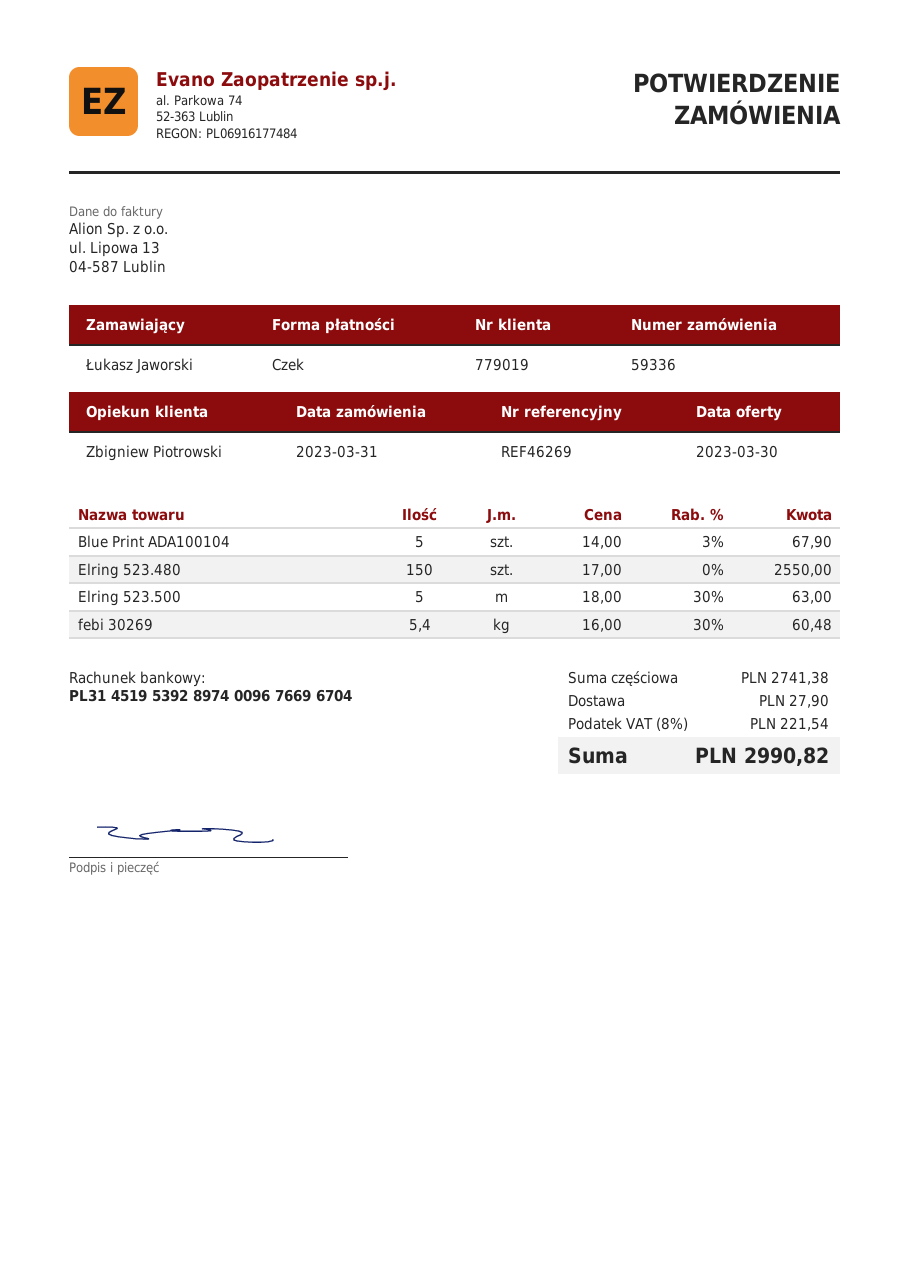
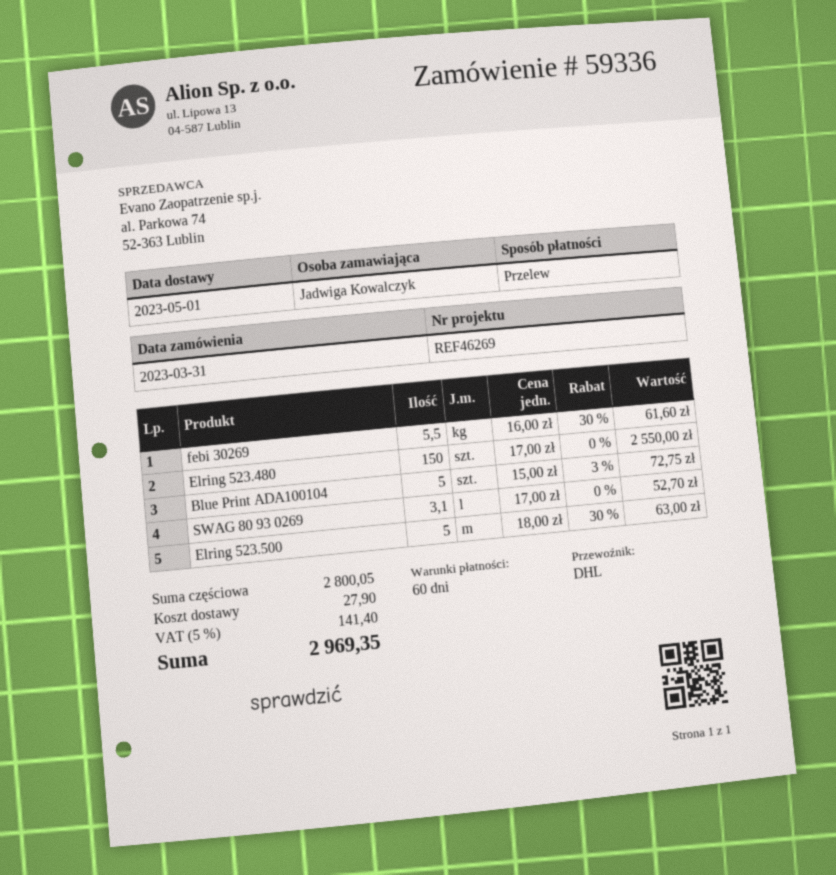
ordered by: Łukasz Jaworski -> Jadwiga Kowalczyk
payment method: cheque -> bank transfer
Blue Print ADA100104: 5 x 14.00 - 3% = 67.90 -> 5 x 15.00 - 3% = 72.75
febi 30269: 5.4 x 16.00 - 30% = 60.48 -> 5.5 x 16.00 - 30% = 61.60
SWAG 80 93 0269: none -> 3.1 x 17.00 = 52.70
subtotal: 2741.38 -> 2800.05
tax: 8% = 221.54 -> 5% = 141.40
total: 2990.82 -> 2969.35

